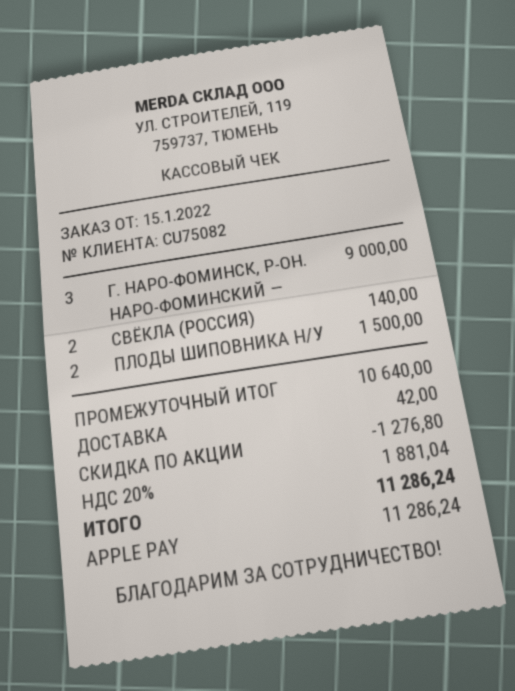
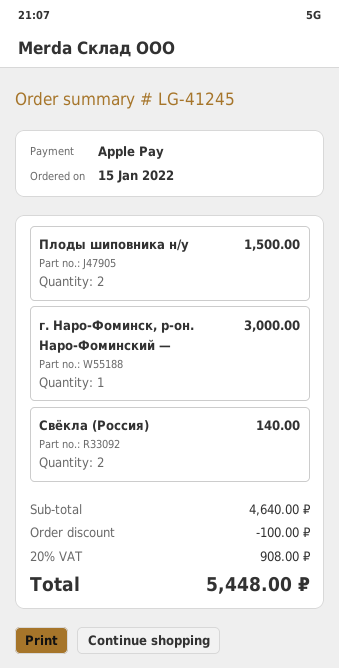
Г. НАРО-ФОМИНСК, Р-ОН. НАРО-ФОМИНСКИЙ —: 3 for 9000.00 -> 1 for 3000.00
subtotal: 10640.00 -> 4640.00
discount: 1276.80 -> 100.00
shipping: 42.00 -> none
tax: 20% = 1881.04 -> 20% = 908.00
total: 11286.24 -> 5448.00

